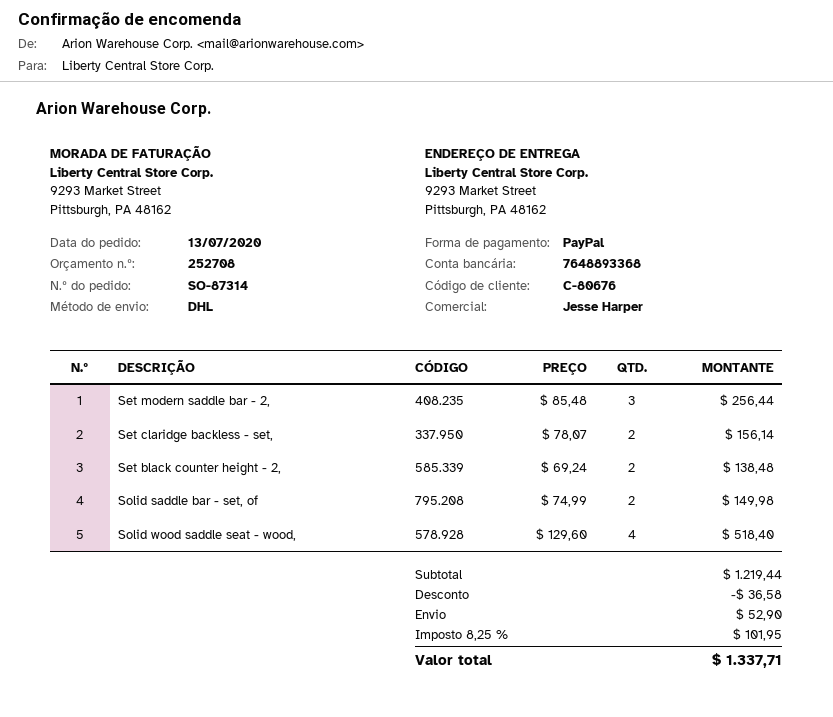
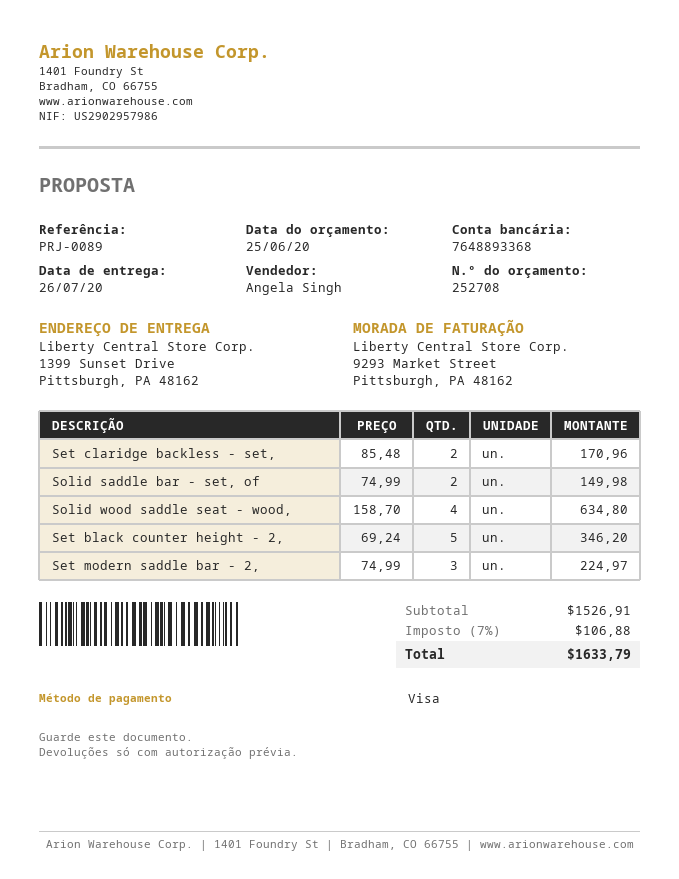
sales rep: Jesse Harper -> Angela Singh
payment method: PayPal -> Visa
ship to: 9293 Market Street, Pittsburgh, PA 48162 -> 1399 Sunset Drive, Pittsburgh, PA 48162
Set modern saddle bar - 2,: 3 x 85.48 = 256.44 -> 3 x 74.99 = 224.97
Set claridge backless - set,: 2 x 78.07 = 156.14 -> 2 x 85.48 = 170.96
Set black counter height - 2,: 2 x 69.24 = 138.48 -> 5 x 69.24 = 346.20
Solid wood saddle seat - wood,: 4 x 129.60 = 518.40 -> 4 x 158.70 = 634.80
subtotal: 1219.44 -> 1526.91
discount: 36.58 -> none
shipping: 52.90 -> none
tax: 8.25% = 101.95 -> 7% = 106.88
total: 1337.71 -> 1633.79

